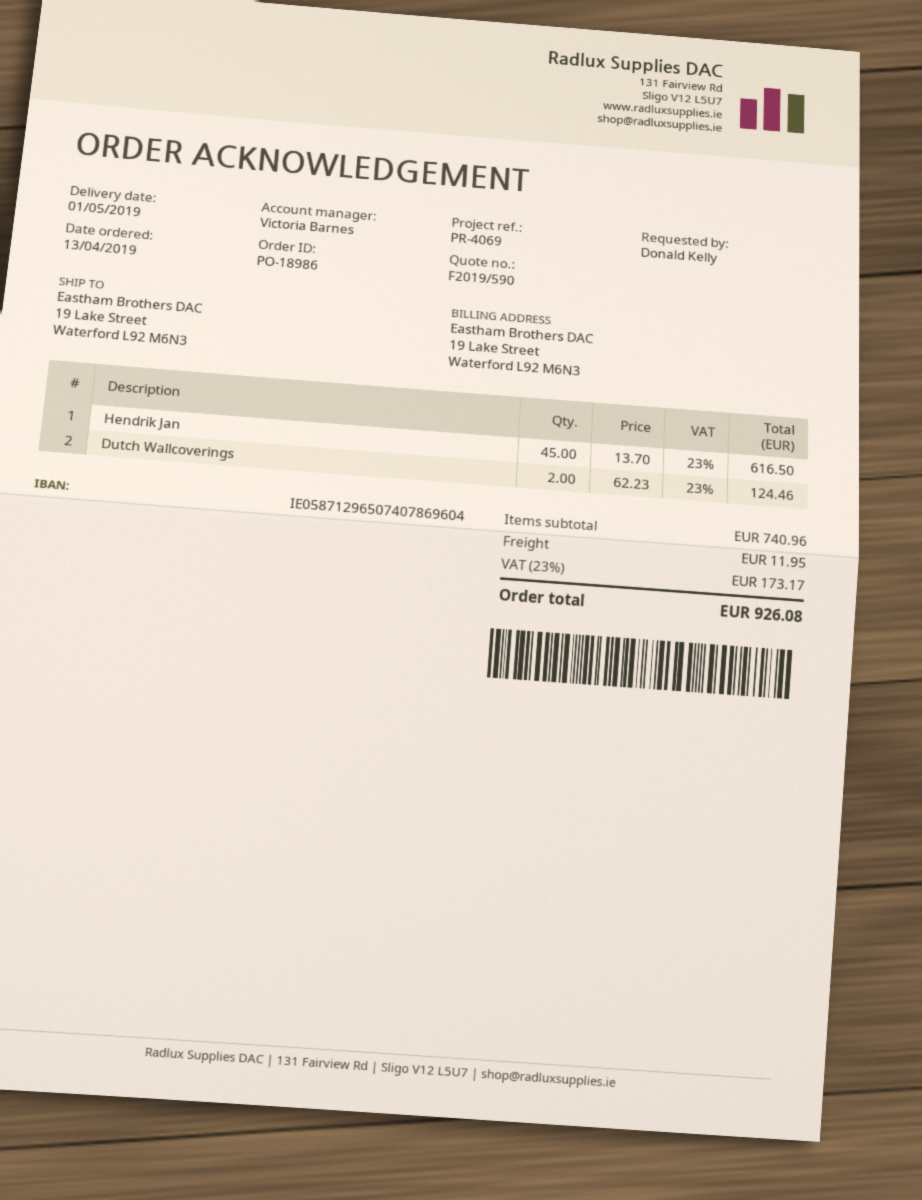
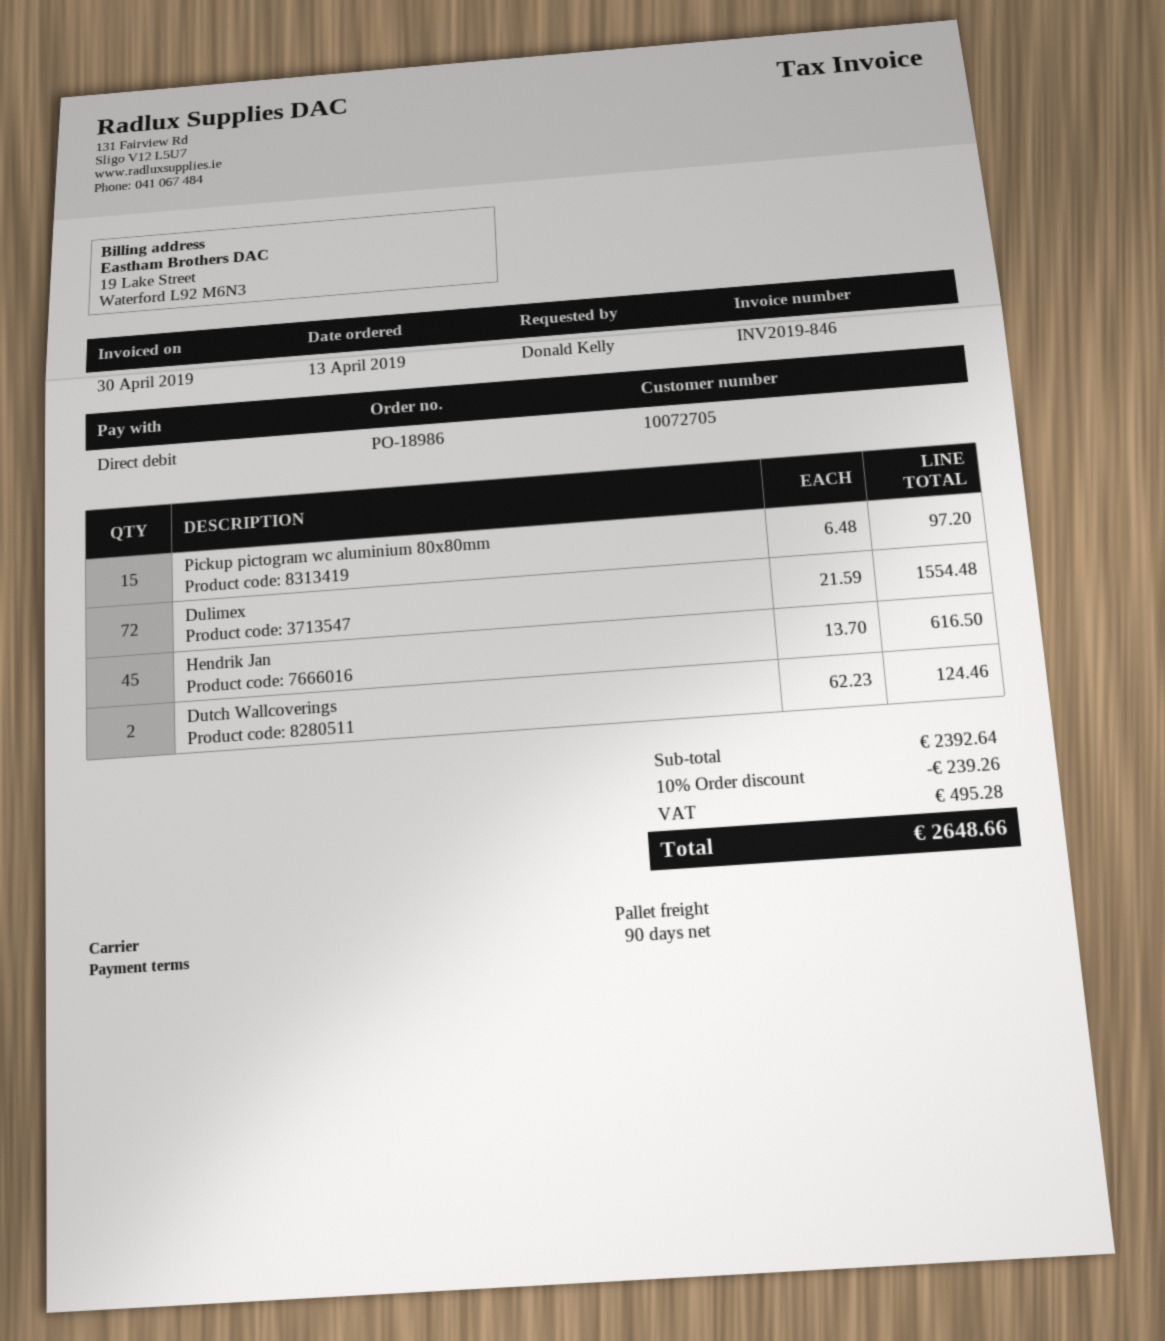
Pickup pictogram wc aluminium 80x80mm: none -> 15 x 6.48 = 97.20
Dulimex: none -> 72 x 21.59 = 1554.48
subtotal: 740.96 -> 2392.64
discount: none -> 10% = 239.26
shipping: 11.95 -> none
tax: 173.17 -> 495.28
total: 926.08 -> 2648.66

